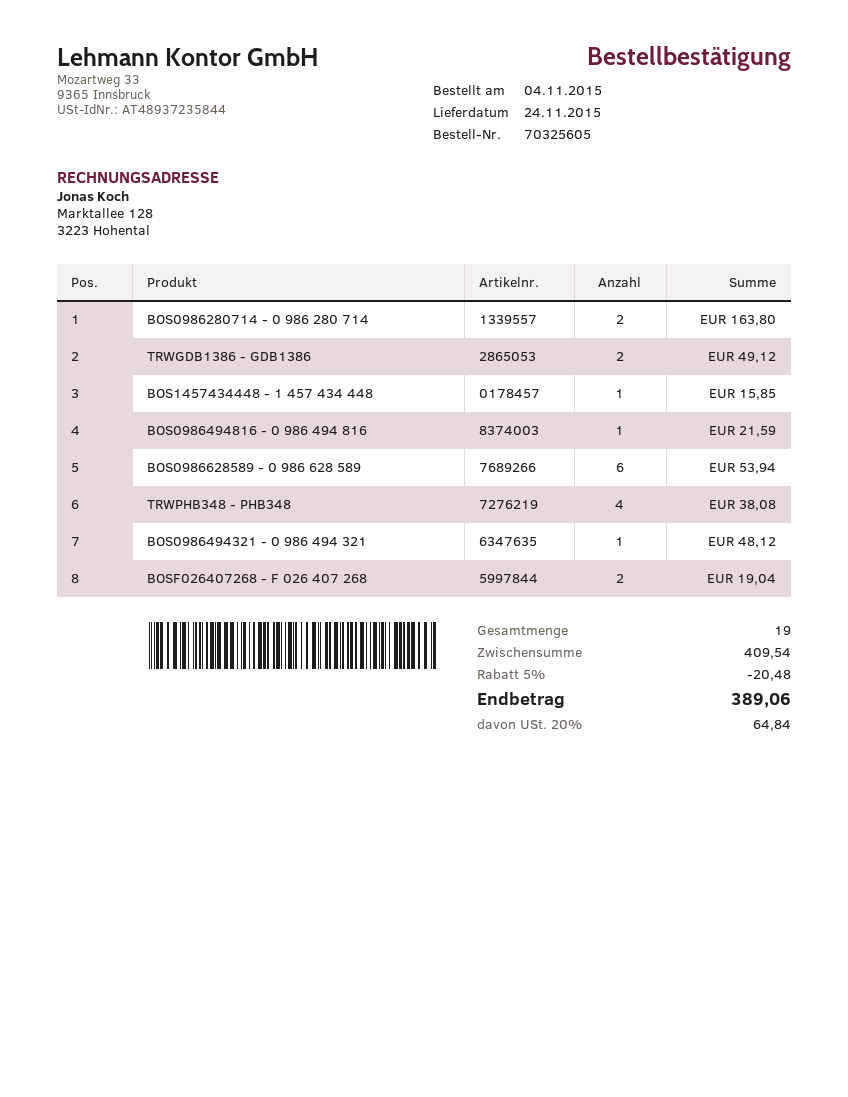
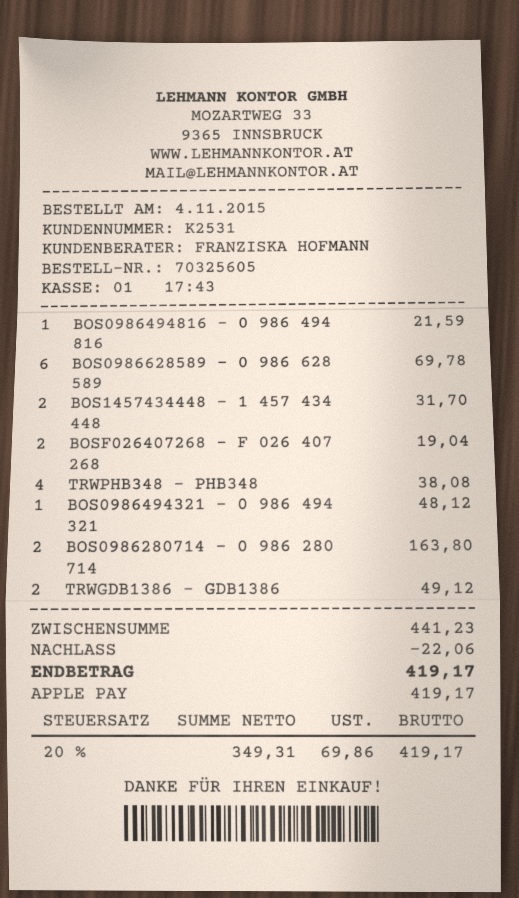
BOS1457434448 - 1 457 434 448: 1 for 15.85 -> 2 for 31.70
BOS0986628589 - 0 986 628 589: 6 for 53.94 -> 6 for 69.78
subtotal: 409.54 -> 441.23
discount: 20.48 -> 22.06
tax: 20% = 64.84 -> 20% = 69.86
total: 389.06 -> 419.17

